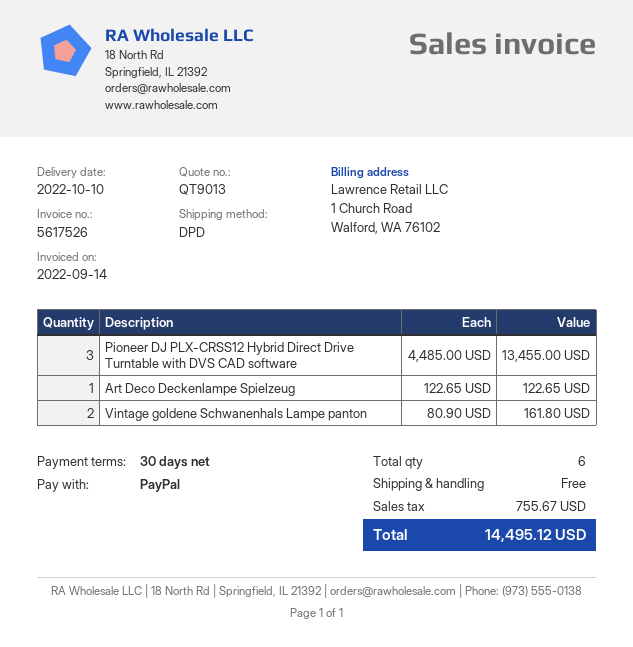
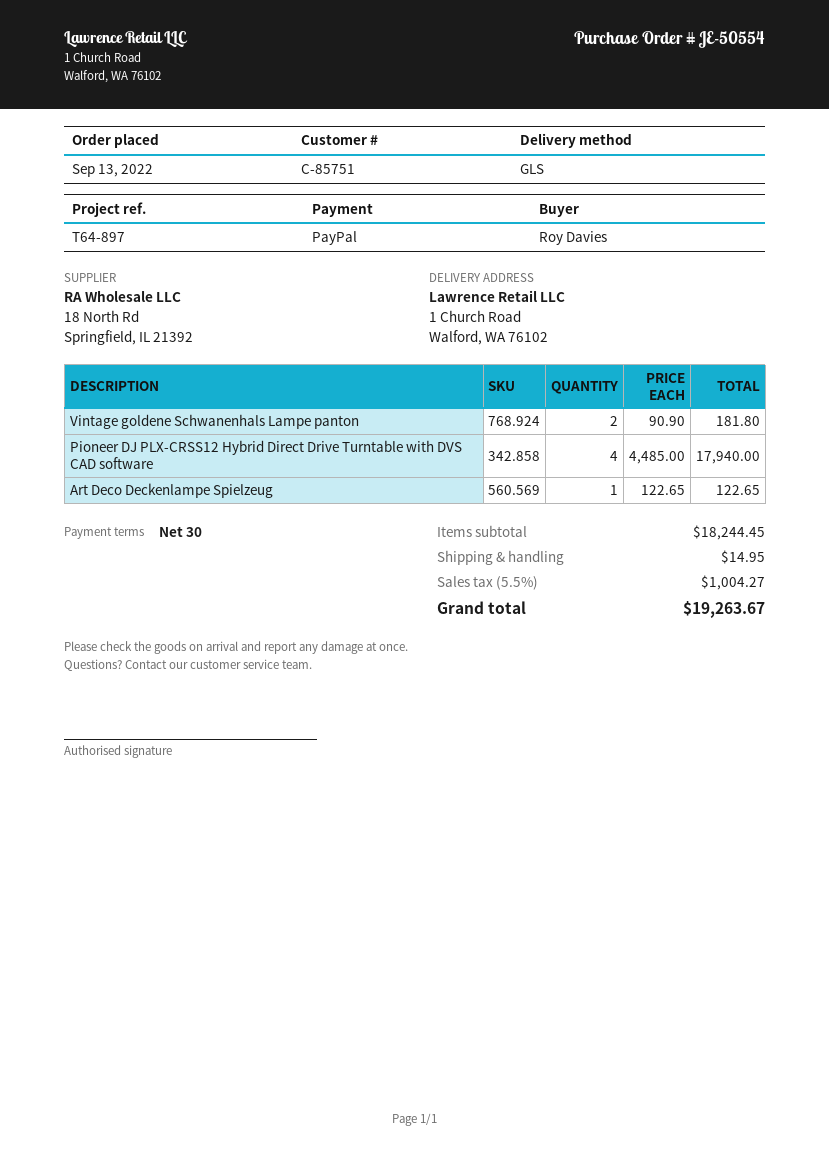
shipping method: DPD -> GLS
Pioneer DJ PLX-CRSS12 Hybrid Direct Drive Turntable with DVS CAD software: 3 x 4485.00 = 13455.00 -> 4 x 4485.00 = 17940.00
Vintage goldene Schwanenhals Lampe panton: 2 x 80.90 = 161.80 -> 2 x 90.90 = 181.80
shipping: 0.00 -> 14.95
tax: 755.67 -> 1004.27
total: 14495.12 -> 19263.67

